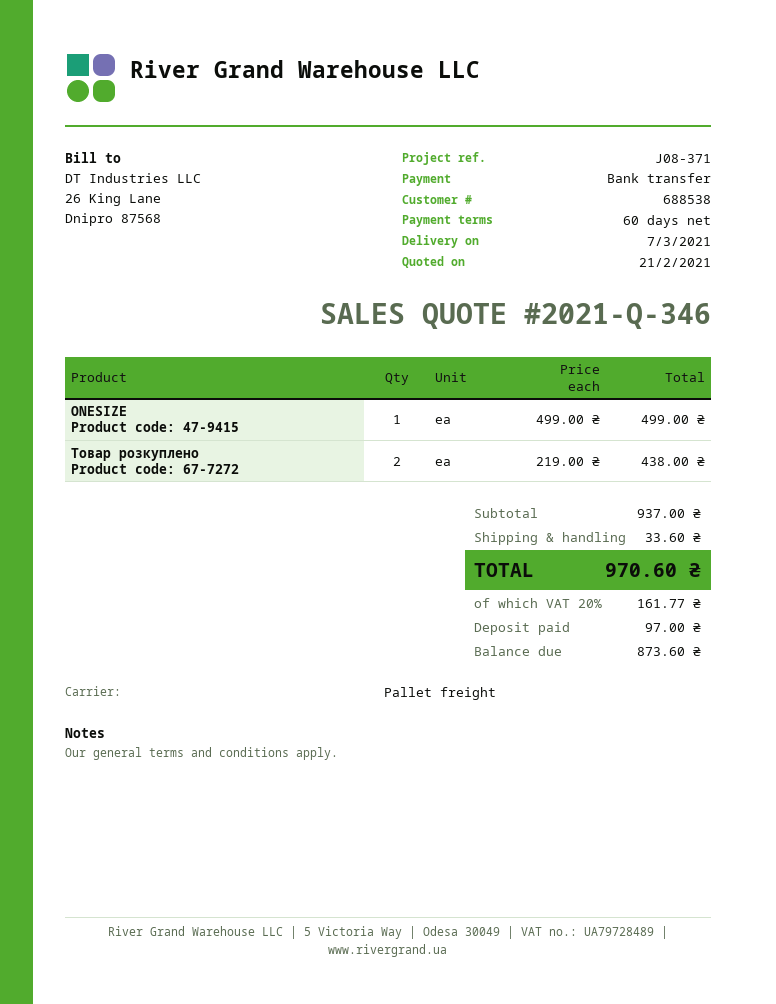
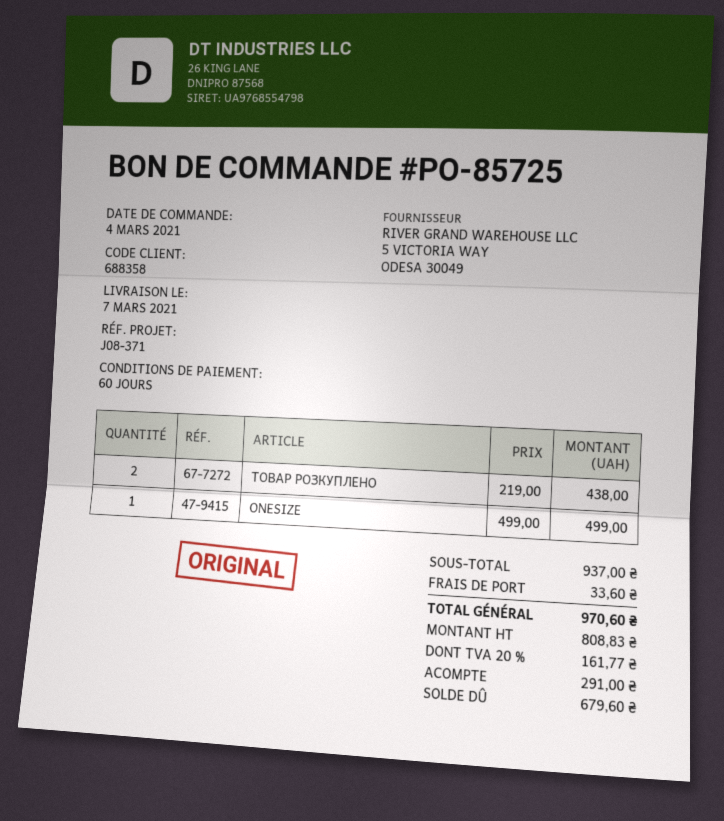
customer number: 688538 -> 688358
deposit: 97.00 -> 291.00
balance: 873.60 -> 679.60

